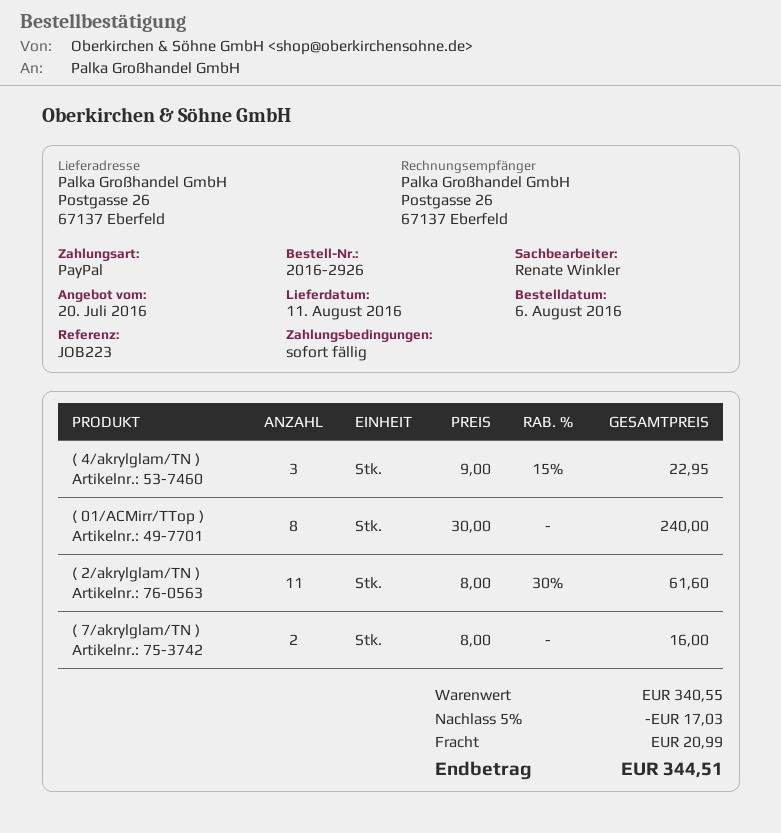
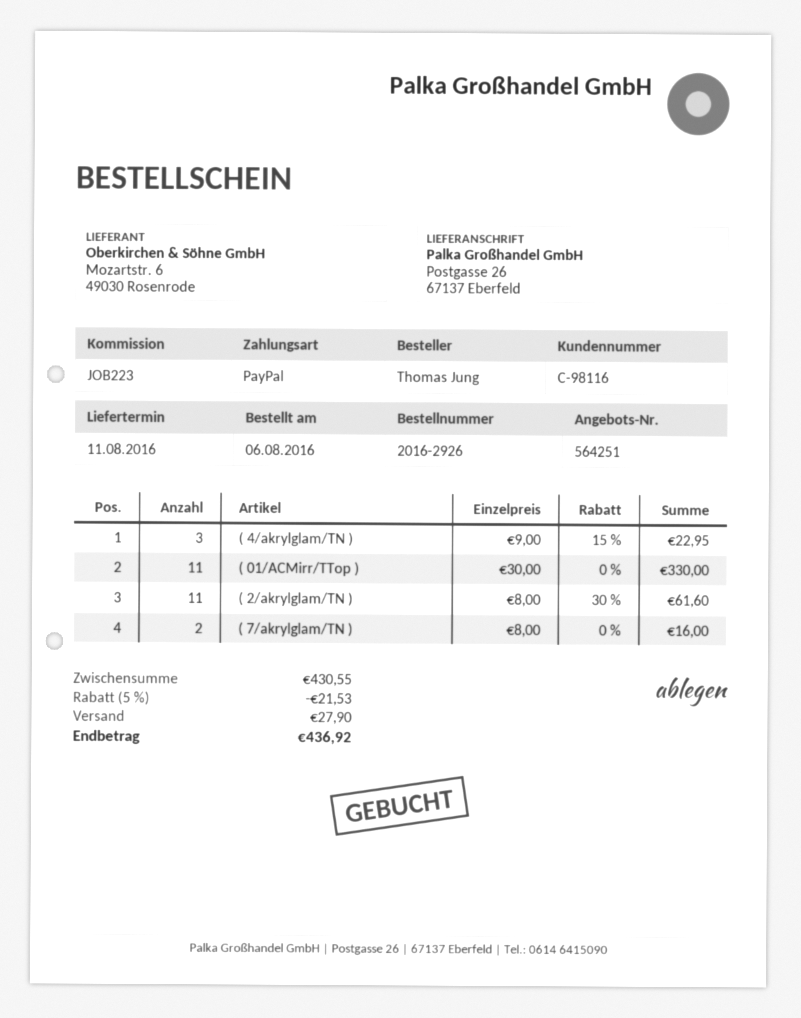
( 01/ACMirr/TTop ): 8 x 30.00 = 240.00 -> 11 x 30.00 = 330.00
subtotal: 340.55 -> 430.55
discount: 5% = 17.03 -> 5% = 21.53
shipping: 20.99 -> 27.90
total: 344.51 -> 436.92

